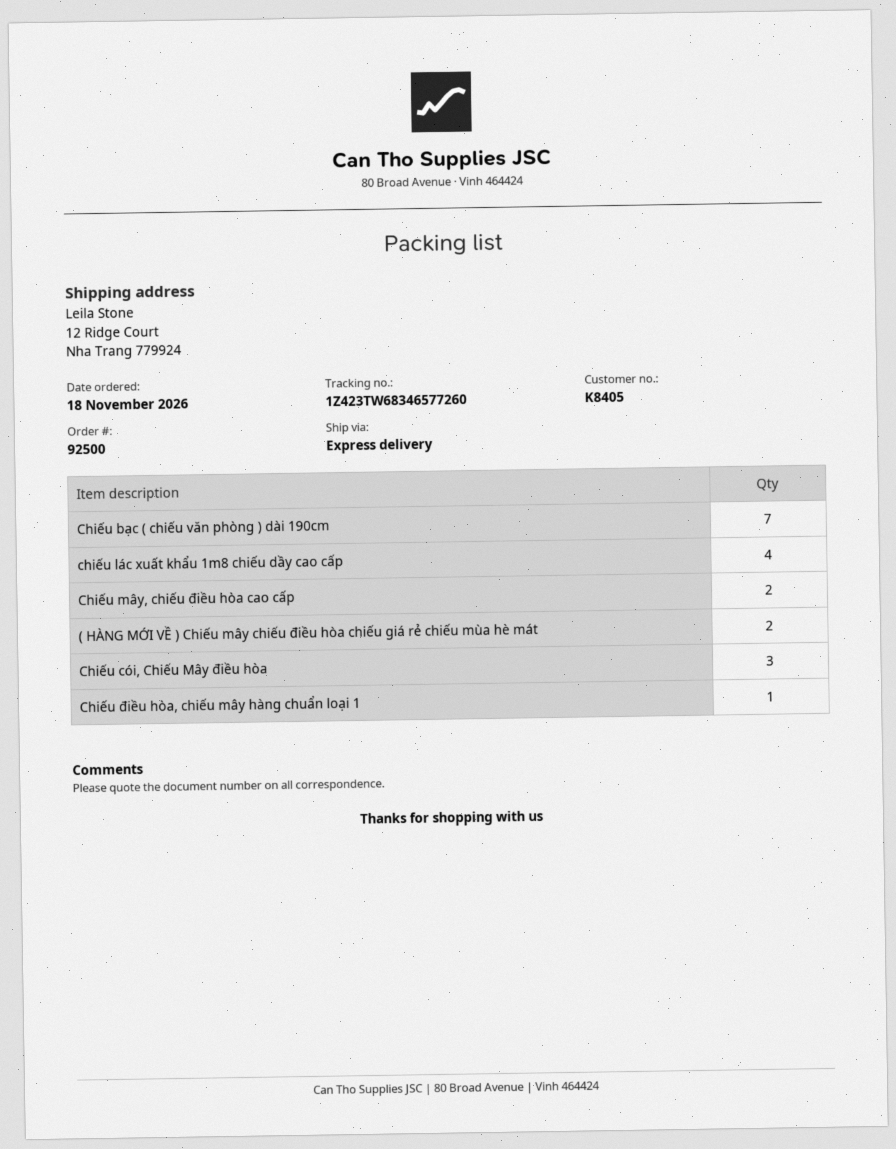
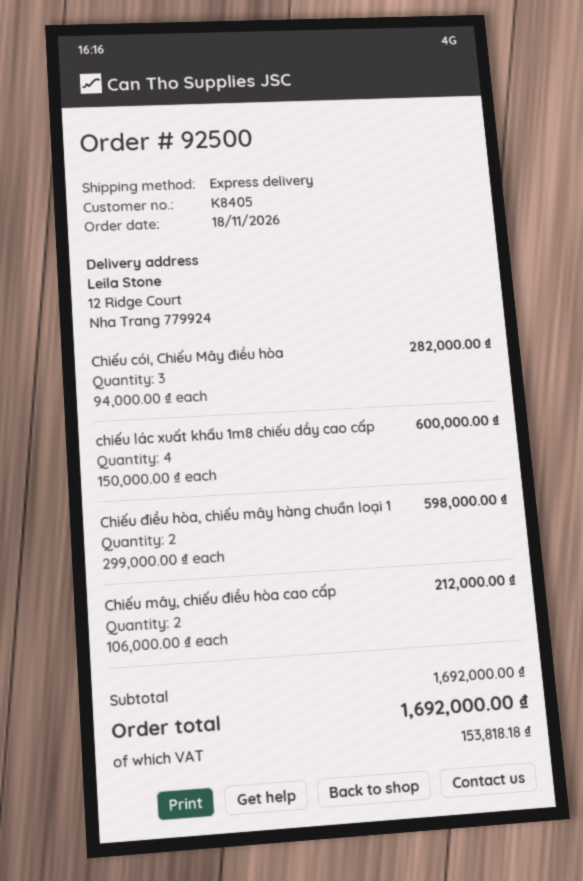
Chiếu bạc ( chiếu văn phòng ) dài 190cm: 7 -> none
( HÀNG MỚI VỀ ) Chiếu mây chiếu điều hòa chiếu giá rẻ chiếu mùa hè mát: 2 -> none
Chiếu điều hòa, chiếu mây hàng chuẩn loại 1: 1 -> 2

